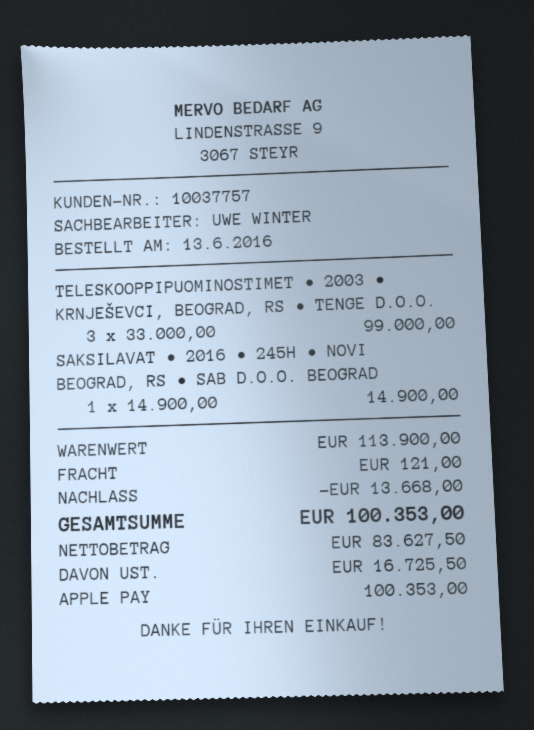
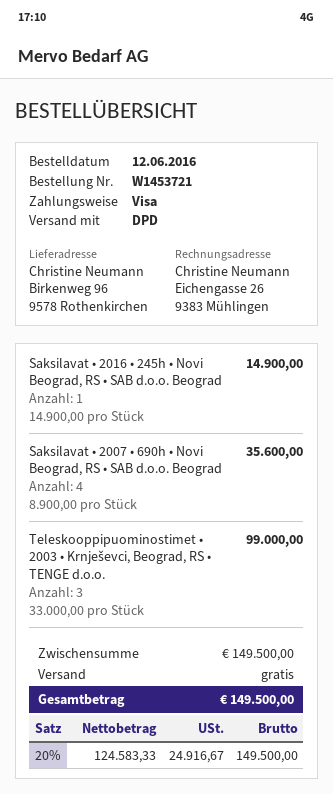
order date: 2016-06-13 -> 2016-06-12
payment method: Apple Pay -> Visa
Saksilavat • 2007 • 690h • Novi Beograd, RS • SAB d.o.o. Beograd: none -> 4 x 8900.00 = 35600.00
subtotal: 113900.00 -> 149500.00
discount: 13668.00 -> none
shipping: 121.00 -> 0.00
net: 83627.50 -> 124583.33
tax: 16725.50 -> 24916.67
total: 100353.00 -> 149500.00

